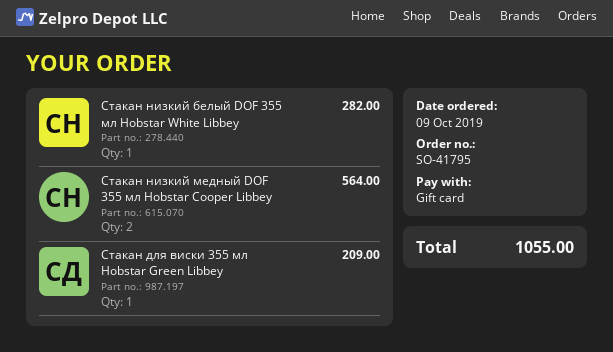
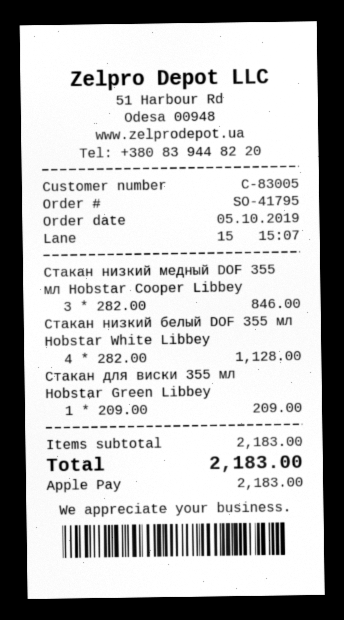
order date: 2019-10-09 -> 2019-10-05
payment method: gift card -> Apple Pay
Стакан низкий белый DOF 355 мл Hobstar White Libbey: 1 for 282.00 -> 4 for 1128.00
Стакан низкий медный DOF 355 мл Hobstar Cooper Libbey: 2 for 564.00 -> 3 for 846.00
total: 1055.00 -> 2183.00

